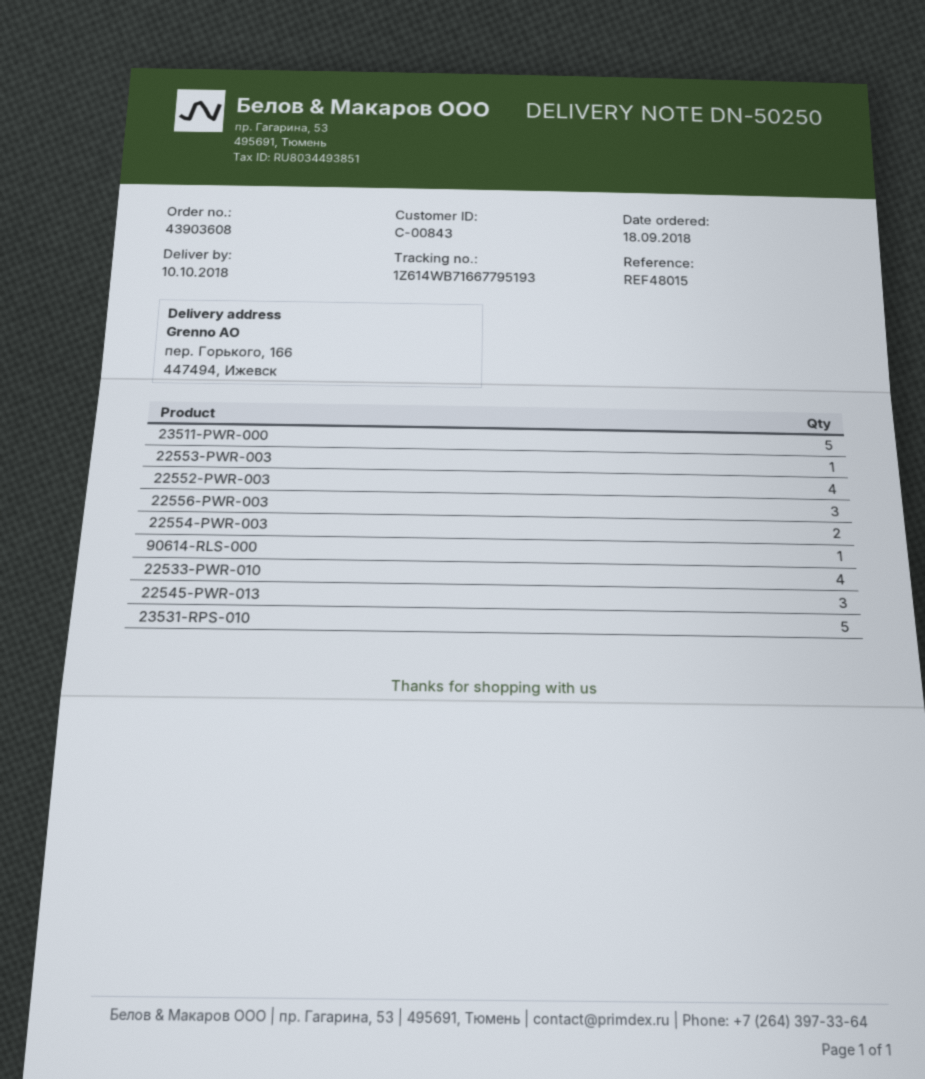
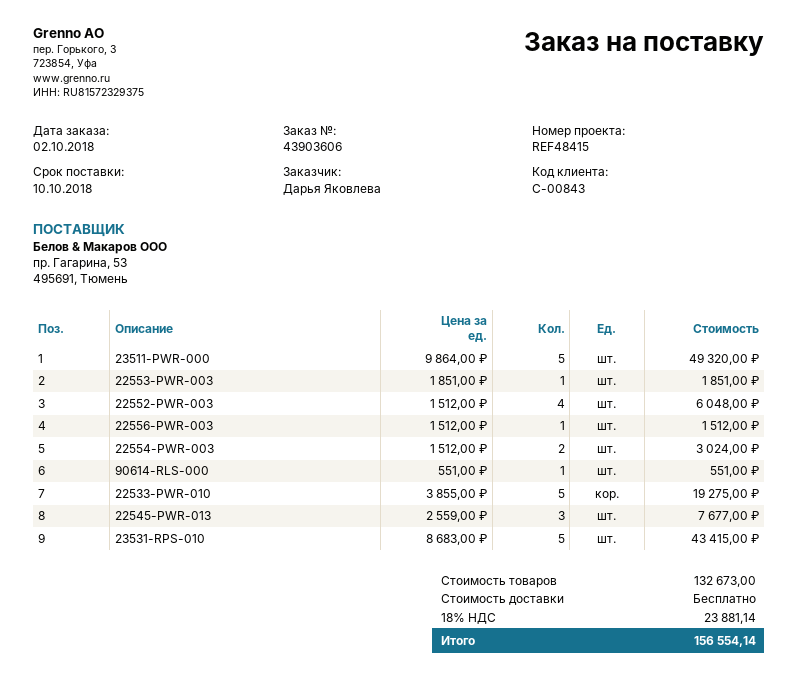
order number: 43903608 -> 43903606
order date: 2018-09-18 -> 2018-10-02
reference: REF48015 -> REF48415
22556-PWR-003: 3 -> 1
22533-PWR-010: 4 -> 5

